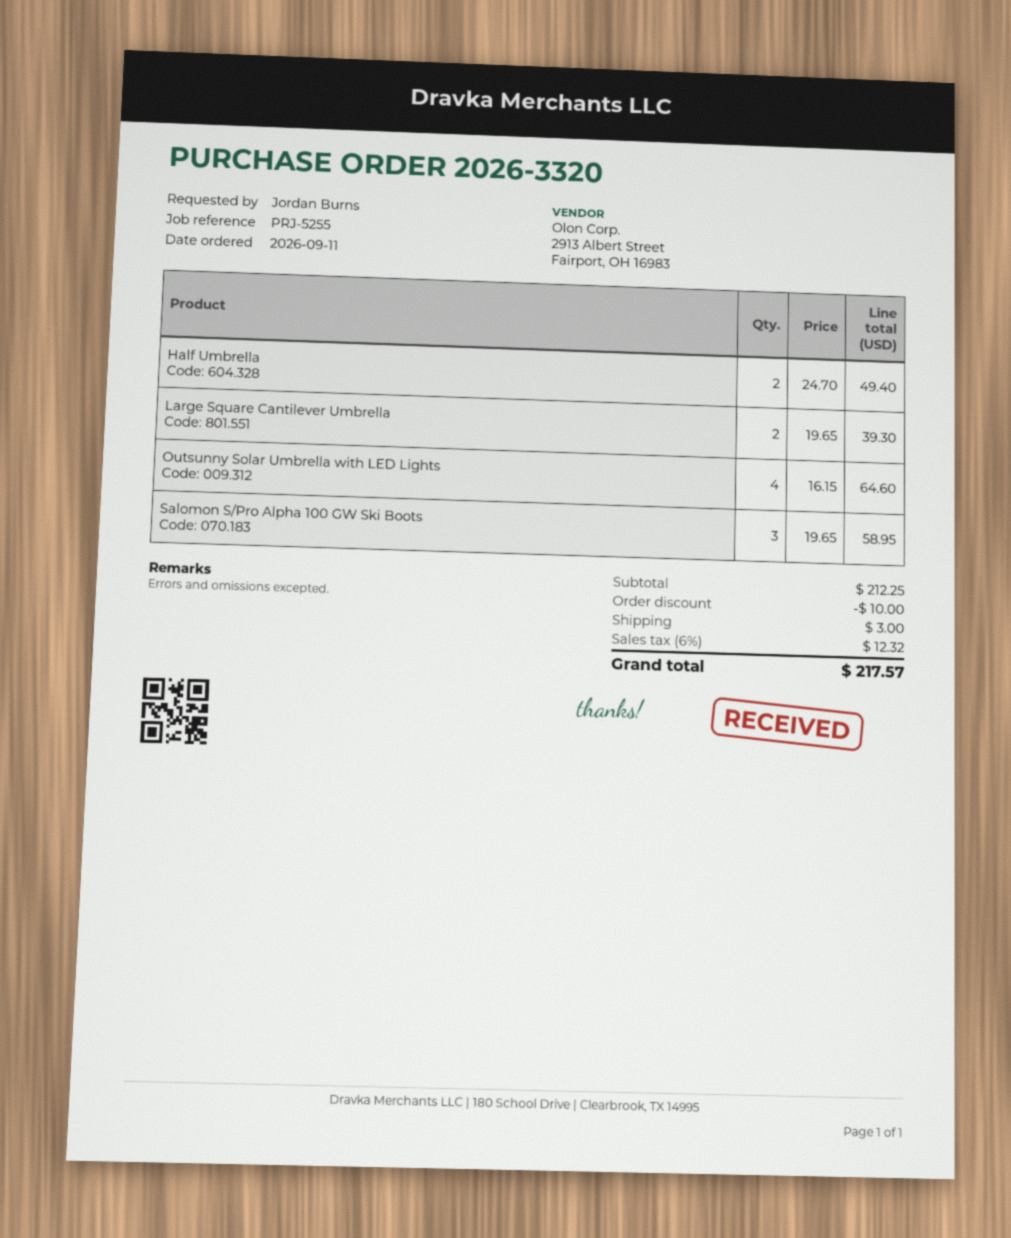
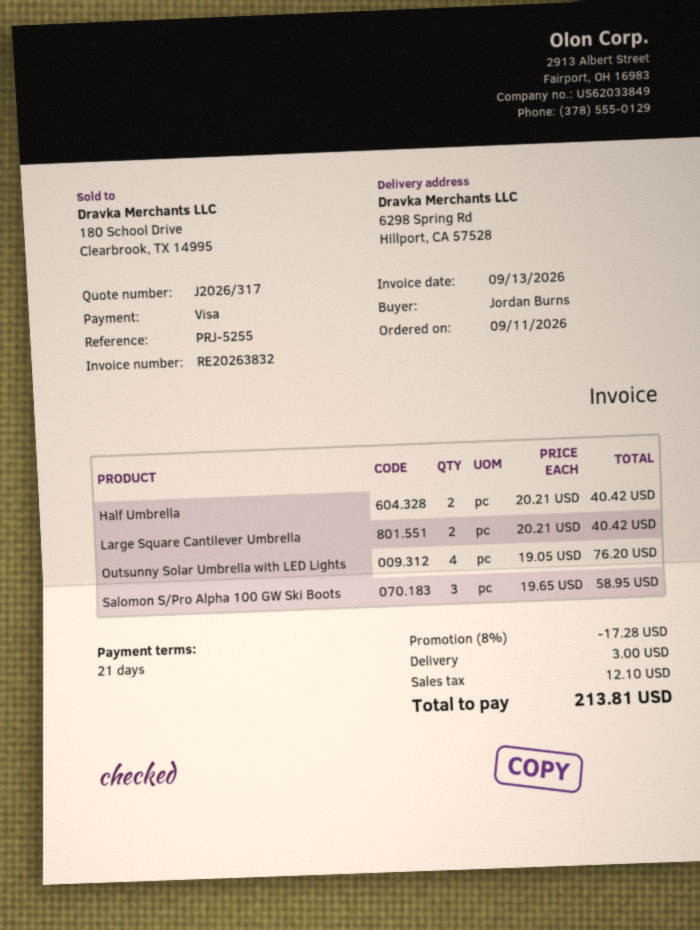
Half Umbrella: 2 x 24.70 = 49.40 -> 2 x 20.21 = 40.42
Large Square Cantilever Umbrella: 2 x 19.65 = 39.30 -> 2 x 20.21 = 40.42
Outsunny Solar Umbrella with LED Lights: 4 x 16.15 = 64.60 -> 4 x 19.05 = 76.20
discount: 10.00 -> 17.28
tax: 12.32 -> 12.10
total: 217.57 -> 213.81

